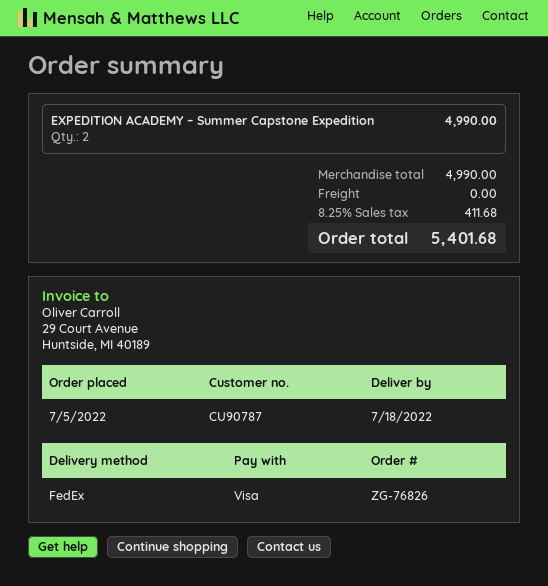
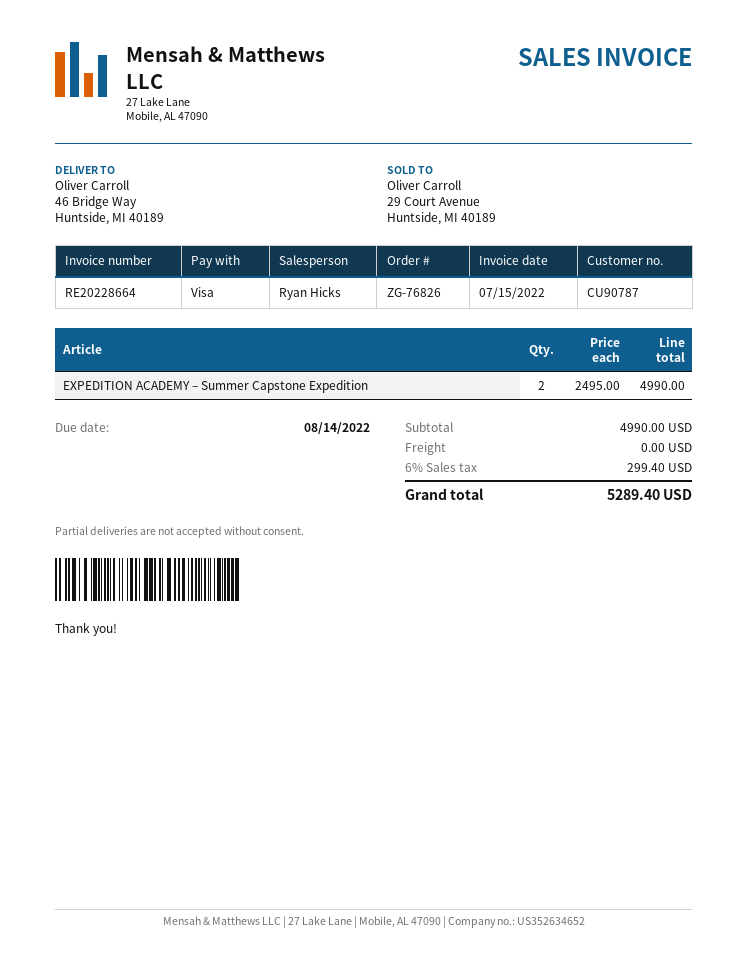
tax: 8.25% = 411.68 -> 6% = 299.40
total: 5401.68 -> 5289.40

